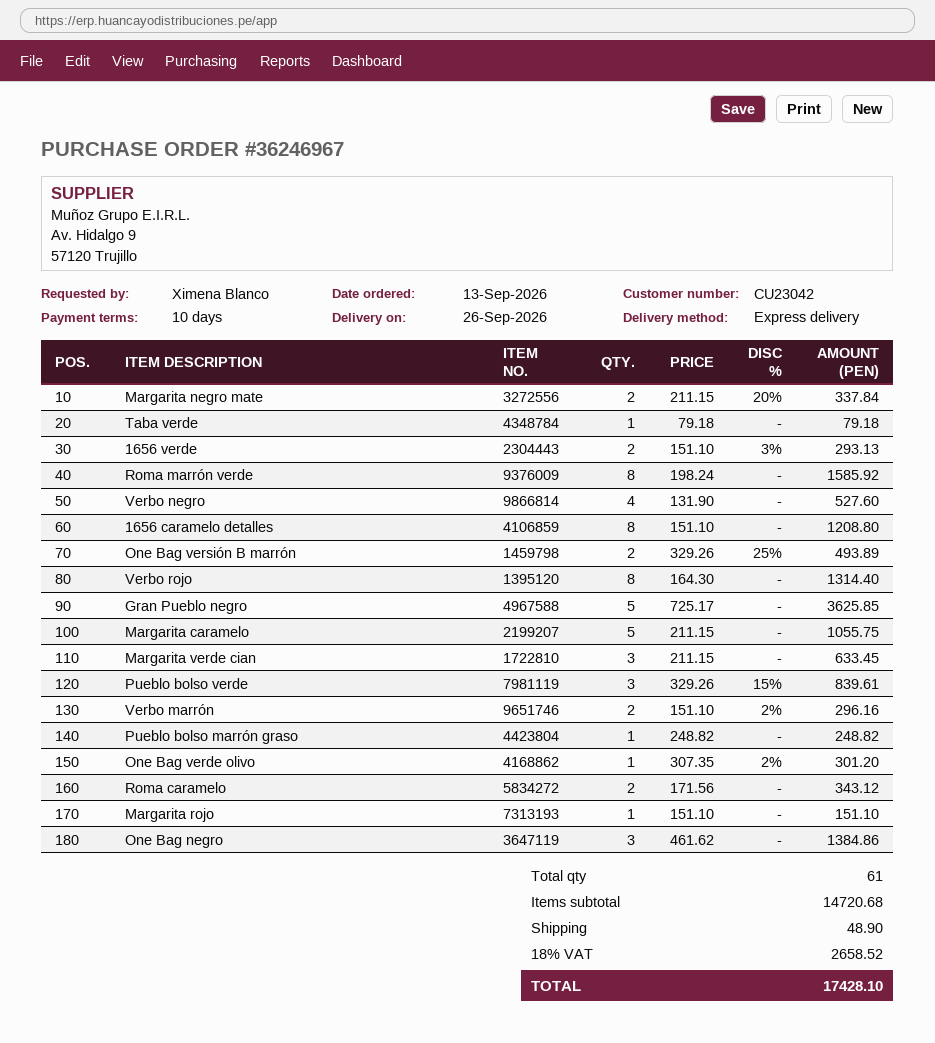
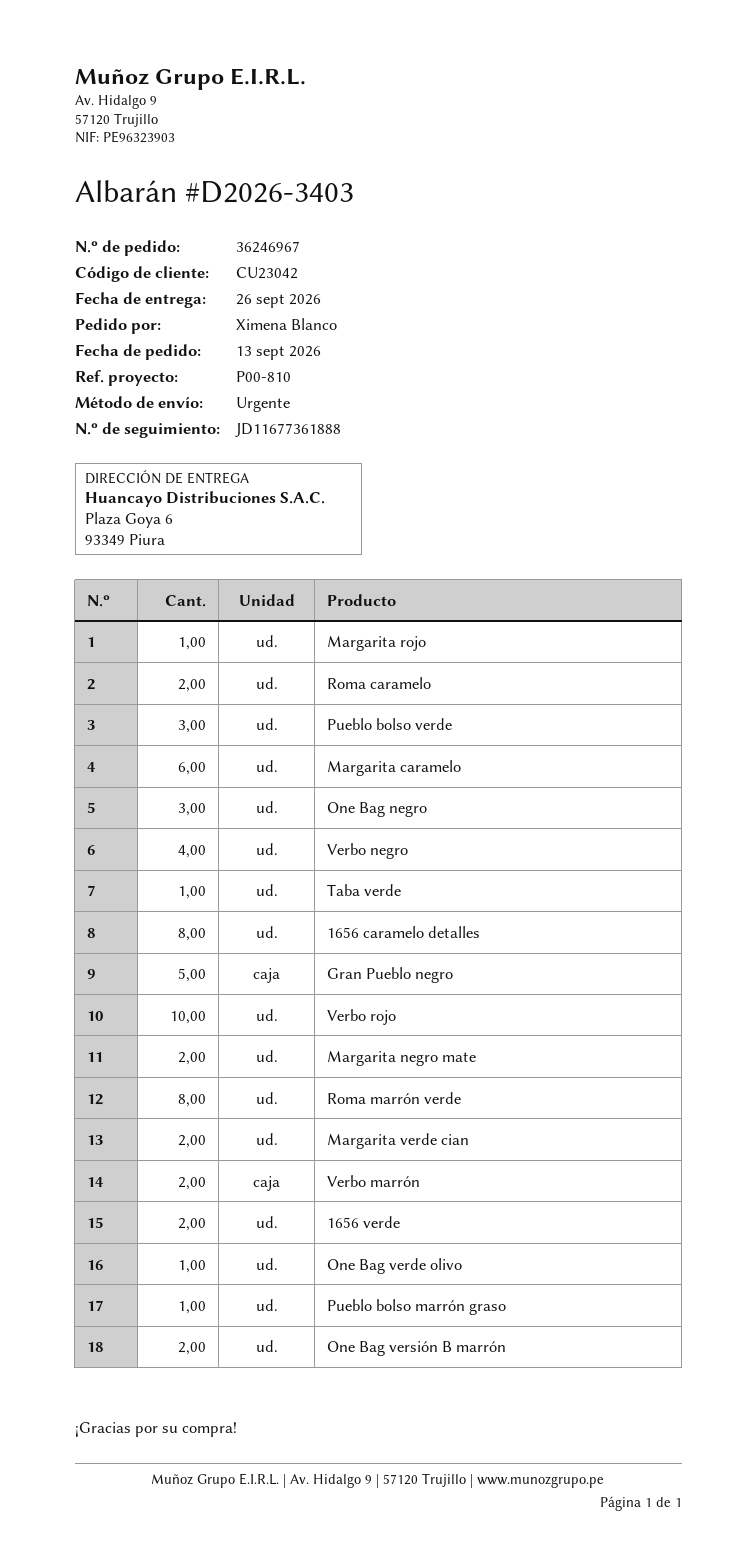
Verbo rojo: 8 -> 10
Margarita caramelo: 5 -> 6
Margarita verde cian: 3 -> 2

